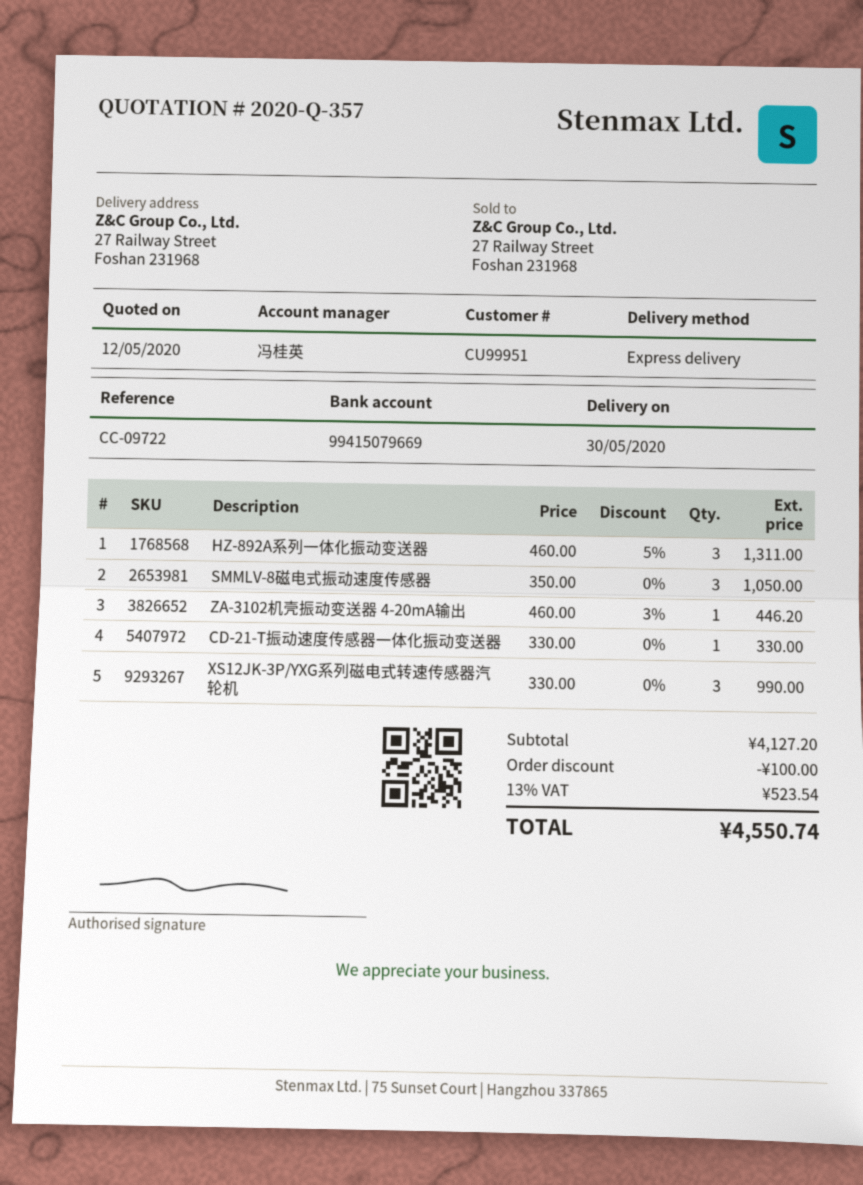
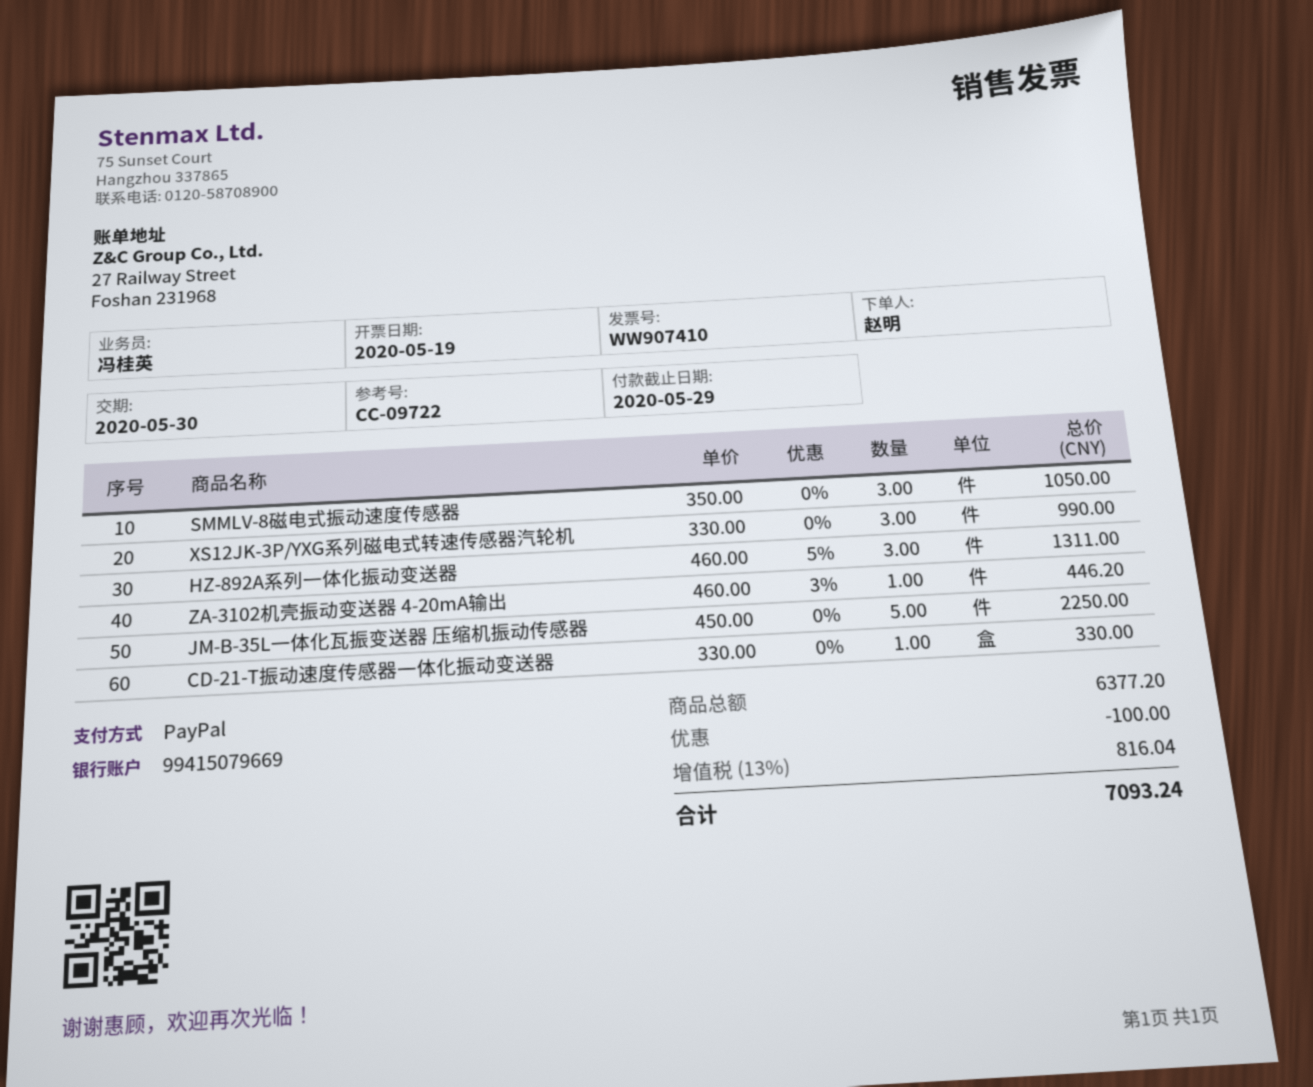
JM-B-35L一体化瓦振变送器 压缩机振动传感器: none -> 5 x 450.00 = 2250.00
subtotal: 4127.20 -> 6377.20
tax: 13% = 523.54 -> 13% = 816.04
total: 4550.74 -> 7093.24

